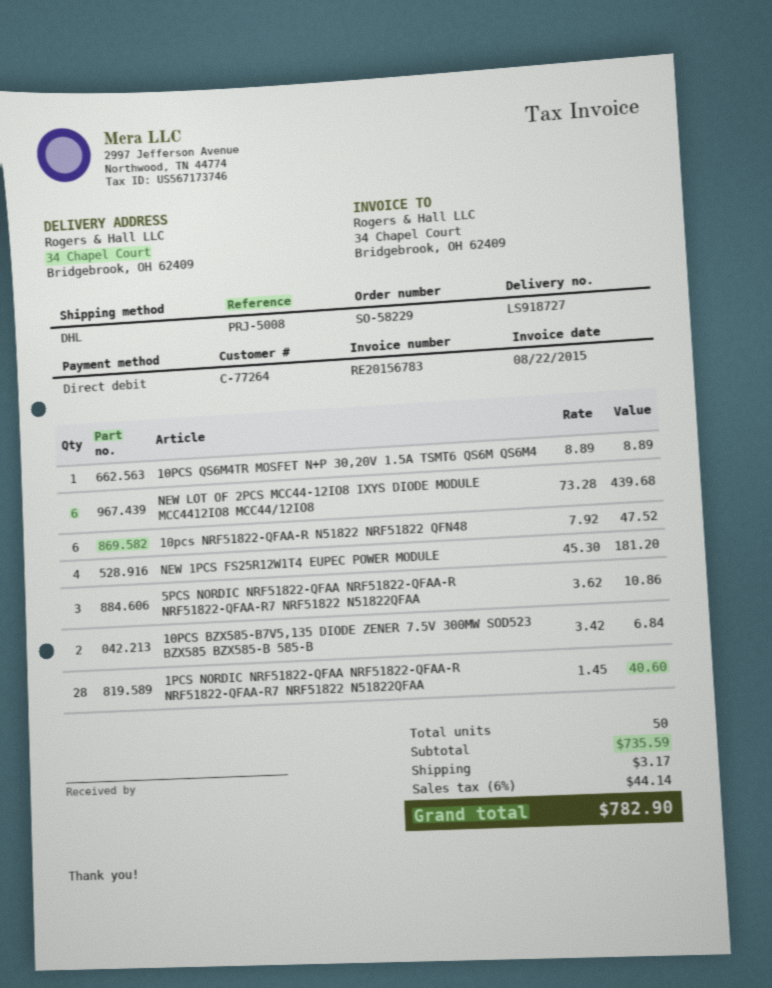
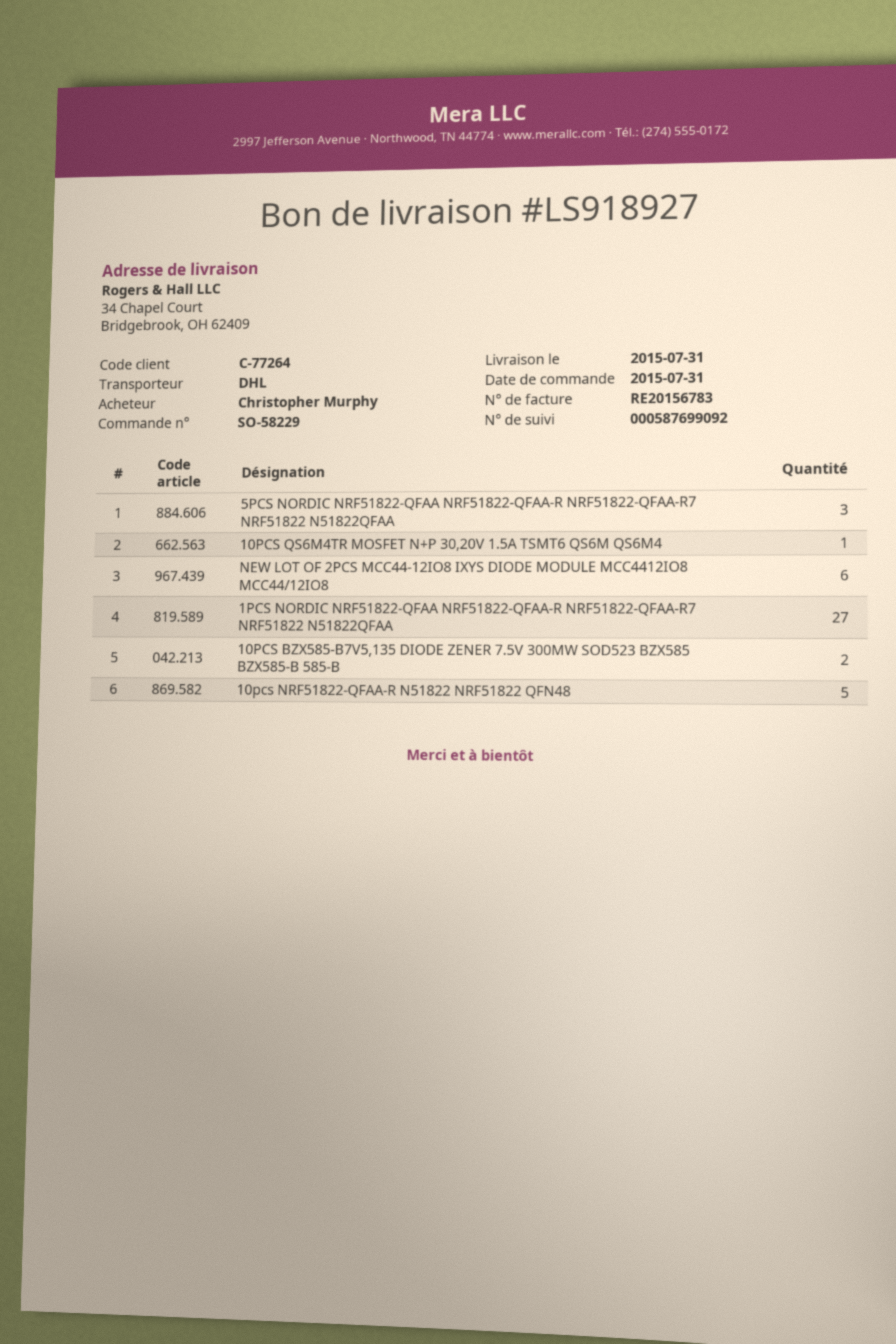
delivery note number: LS918727 -> LS918927
10pcs NRF51822-QFAA-R N51822 NRF51822 QFN48: 6 -> 5
NEW 1PCS FS25R12W1T4 EUPEC POWER MODULE: 4 -> none
1PCS NORDIC NRF51822-QFAA NRF51822-QFAA-R NRF51822-QFAA-R7 NRF51822 N51822QFAA: 28 -> 27

